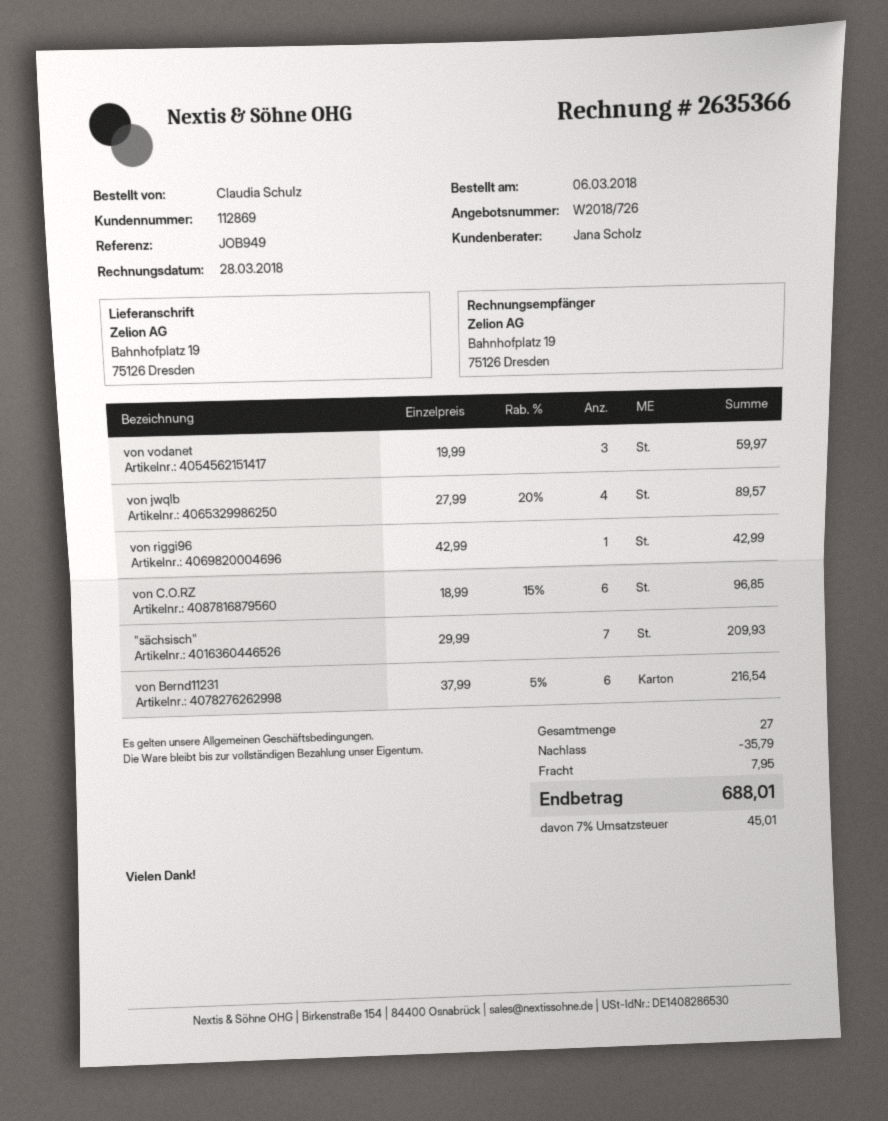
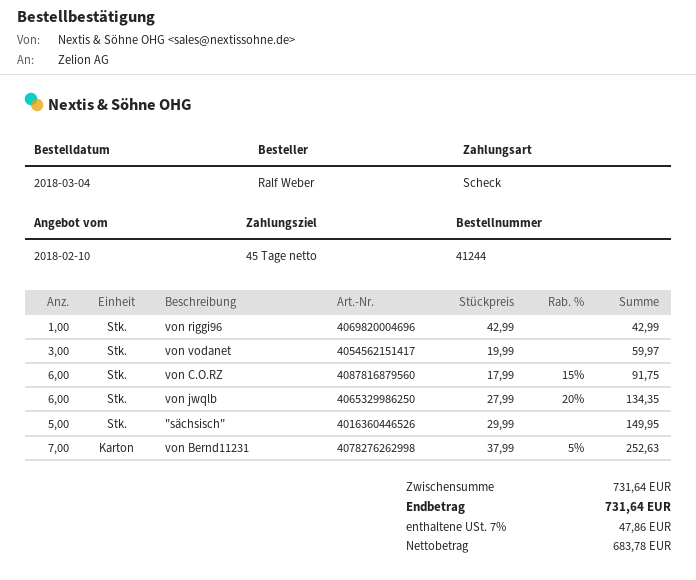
order date: 2018-03-06 -> 2018-03-04
ordered by: Claudia Schulz -> Ralf Weber
von jwqlb: 4 x 27.99 - 20% = 89.57 -> 6 x 27.99 - 20% = 134.35
von C.O.RZ: 6 x 18.99 - 15% = 96.85 -> 6 x 17.99 - 15% = 91.75
"sächsisch": 7 x 29.99 = 209.93 -> 5 x 29.99 = 149.95
von Bernd11231: 6 x 37.99 - 5% = 216.54 -> 7 x 37.99 - 5% = 252.63
discount: 35.79 -> none
shipping: 7.95 -> none
tax: 7% = 45.01 -> 7% = 47.86
total: 688.01 -> 731.64

